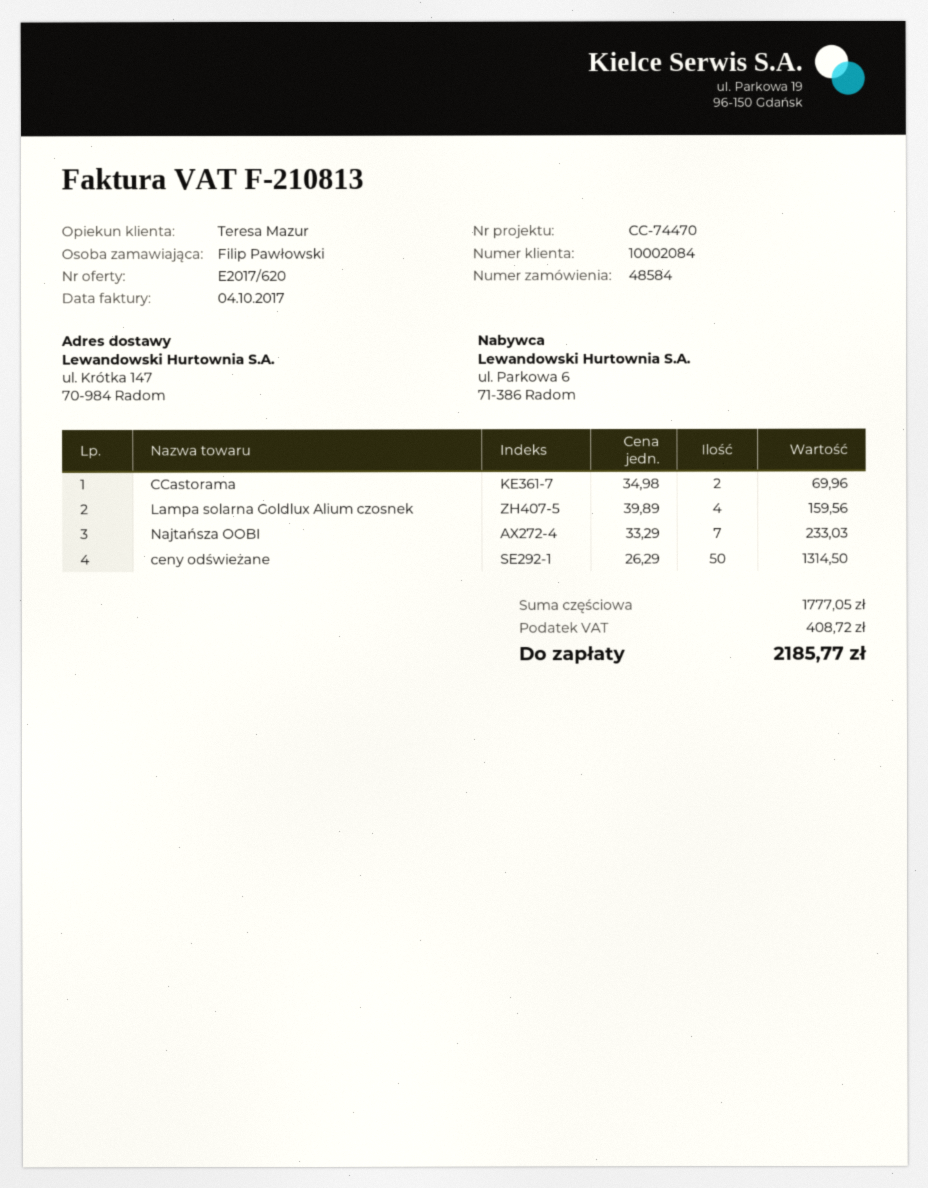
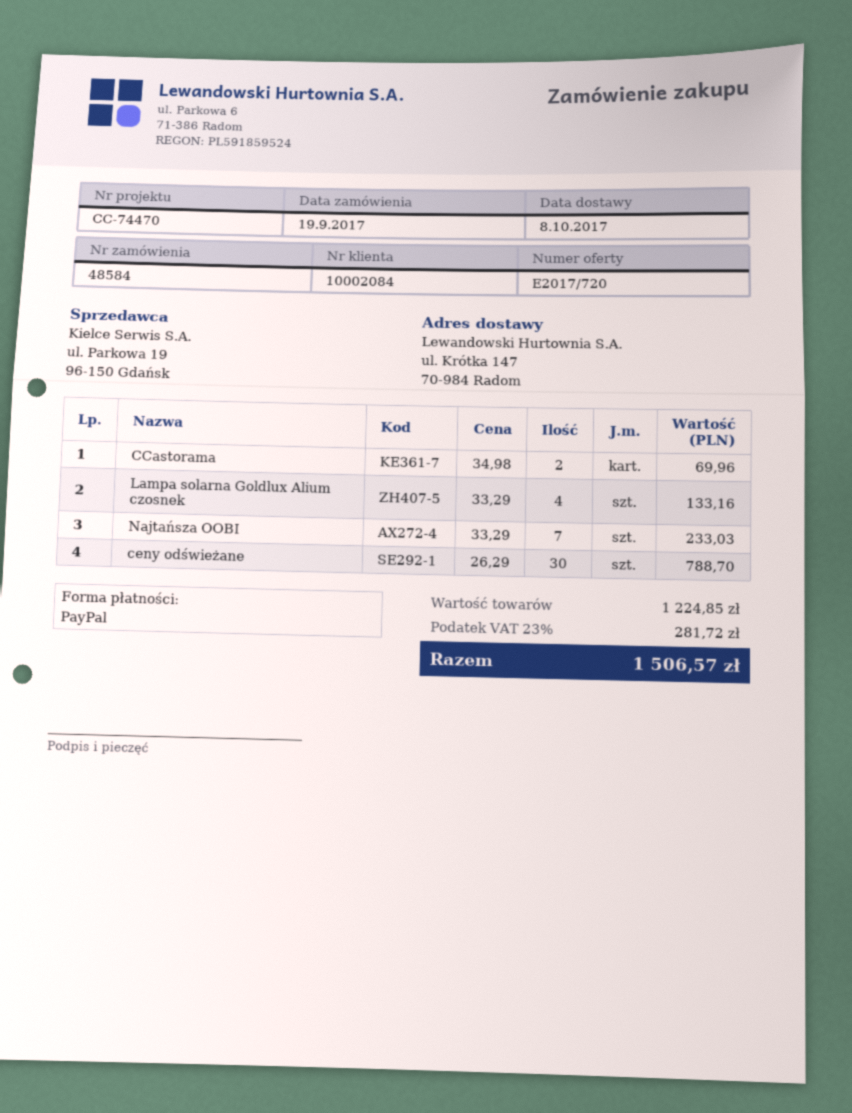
quote number: E2017/620 -> E2017/720
Lampa solarna Goldlux Alium czosnek: 4 x 39.89 = 159.56 -> 4 x 33.29 = 133.16
ceny odświeżane: 50 x 26.29 = 1314.50 -> 30 x 26.29 = 788.70
subtotal: 1777.05 -> 1224.85
tax: 408.72 -> 281.72
total: 2185.77 -> 1506.57

